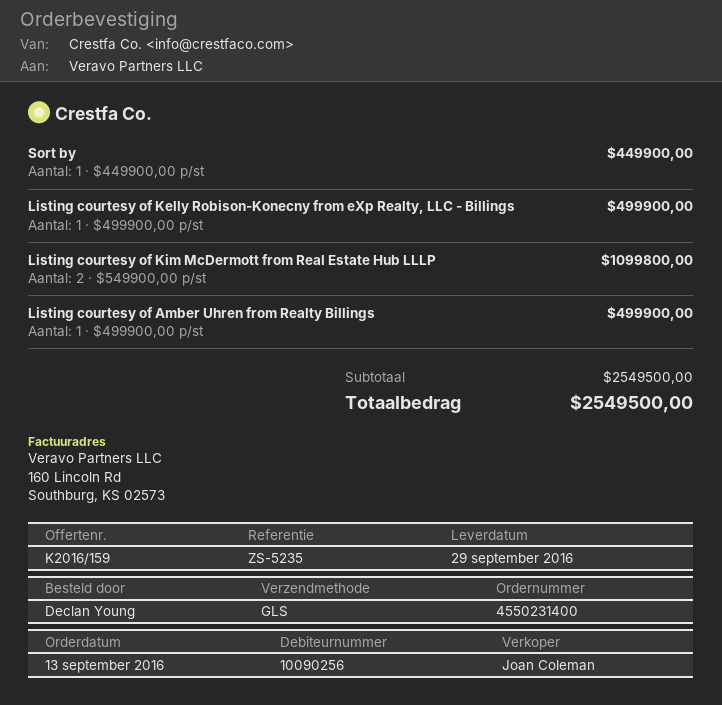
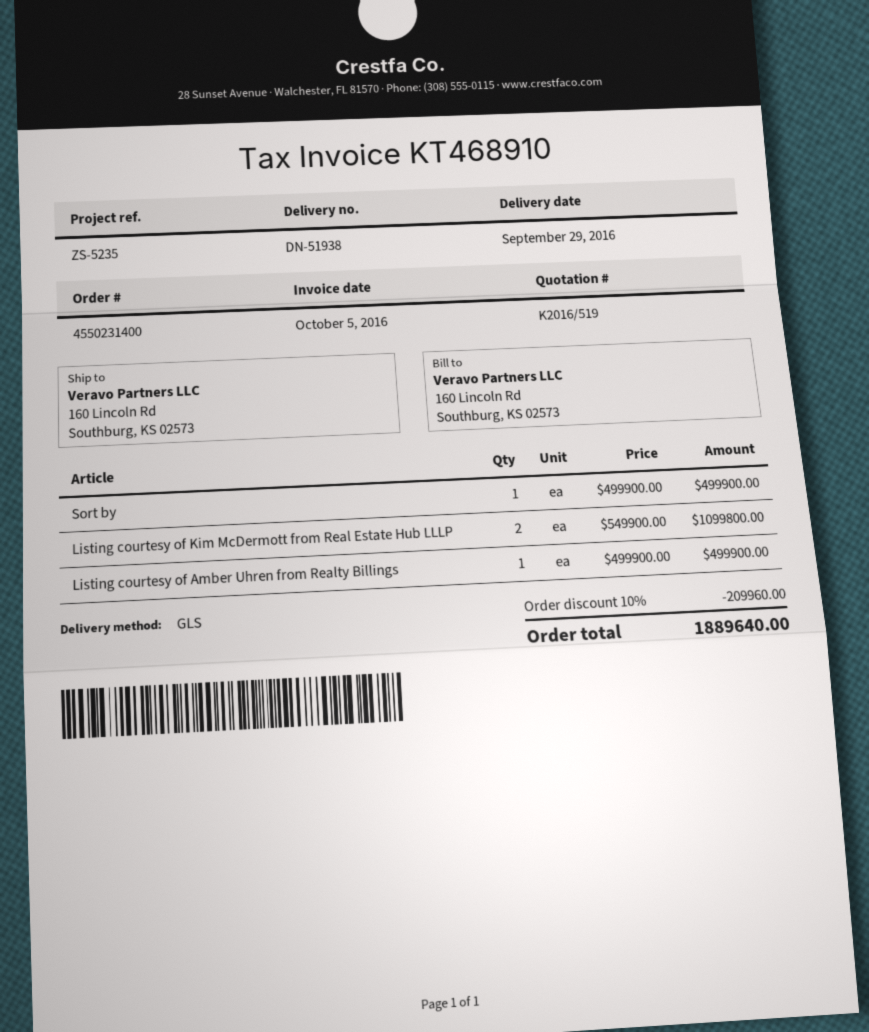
quote number: K2016/159 -> K2016/519
Sort by: 1 x 449900.00 = 449900.00 -> 1 x 499900.00 = 499900.00
Listing courtesy of Kelly Robison-Konecny from eXp Realty, LLC - Billings: 1 x 499900.00 = 499900.00 -> none
discount: none -> 10% = 209960.00
total: 2549500.00 -> 1889640.00

